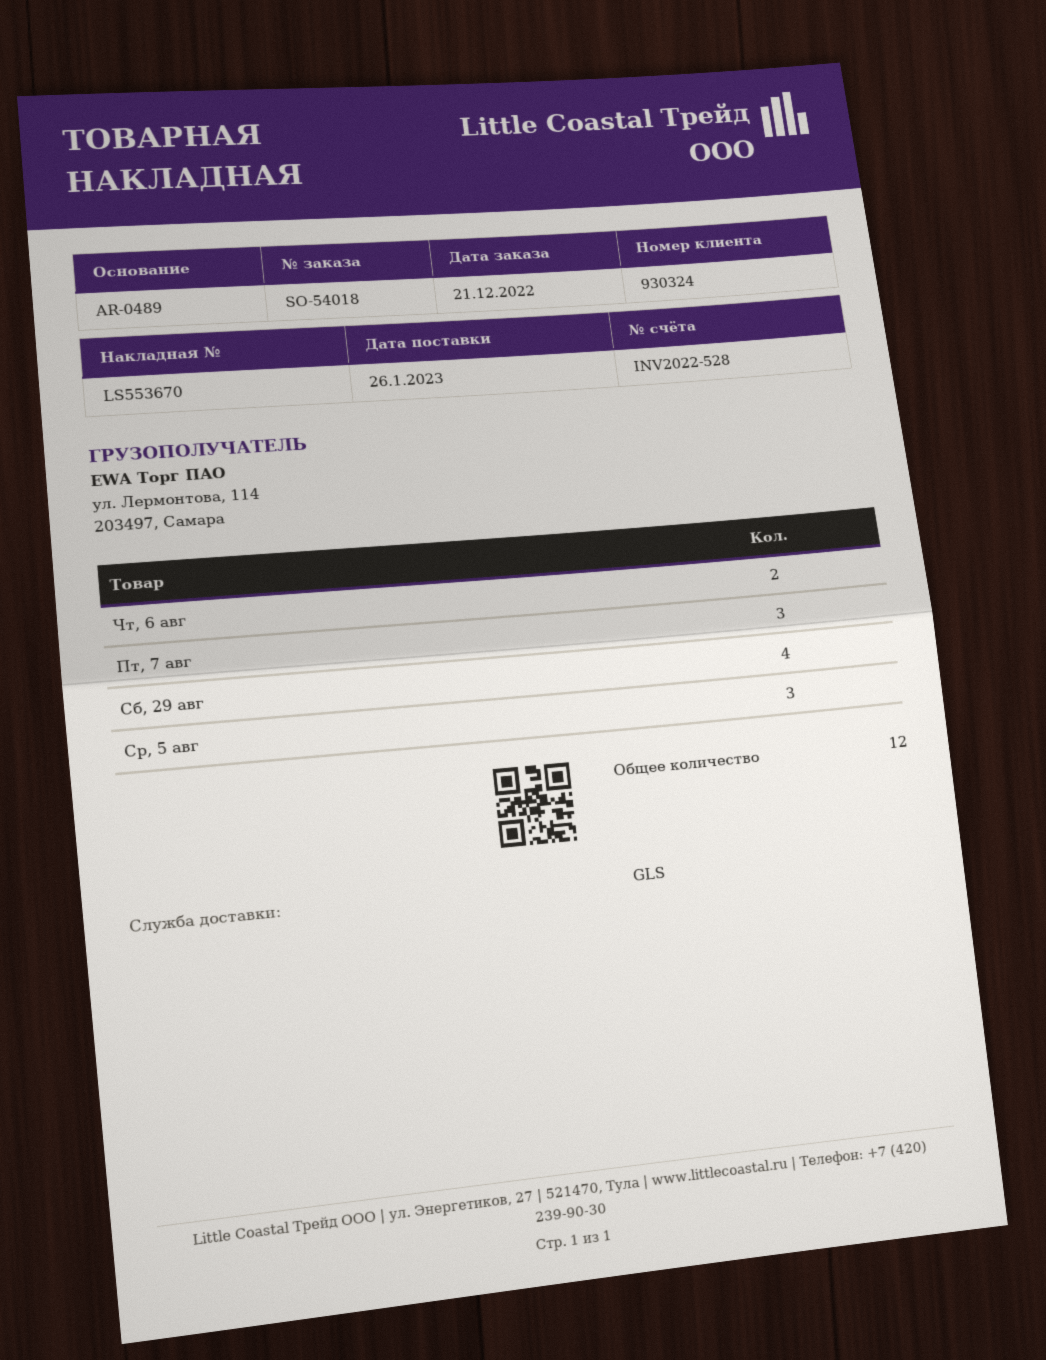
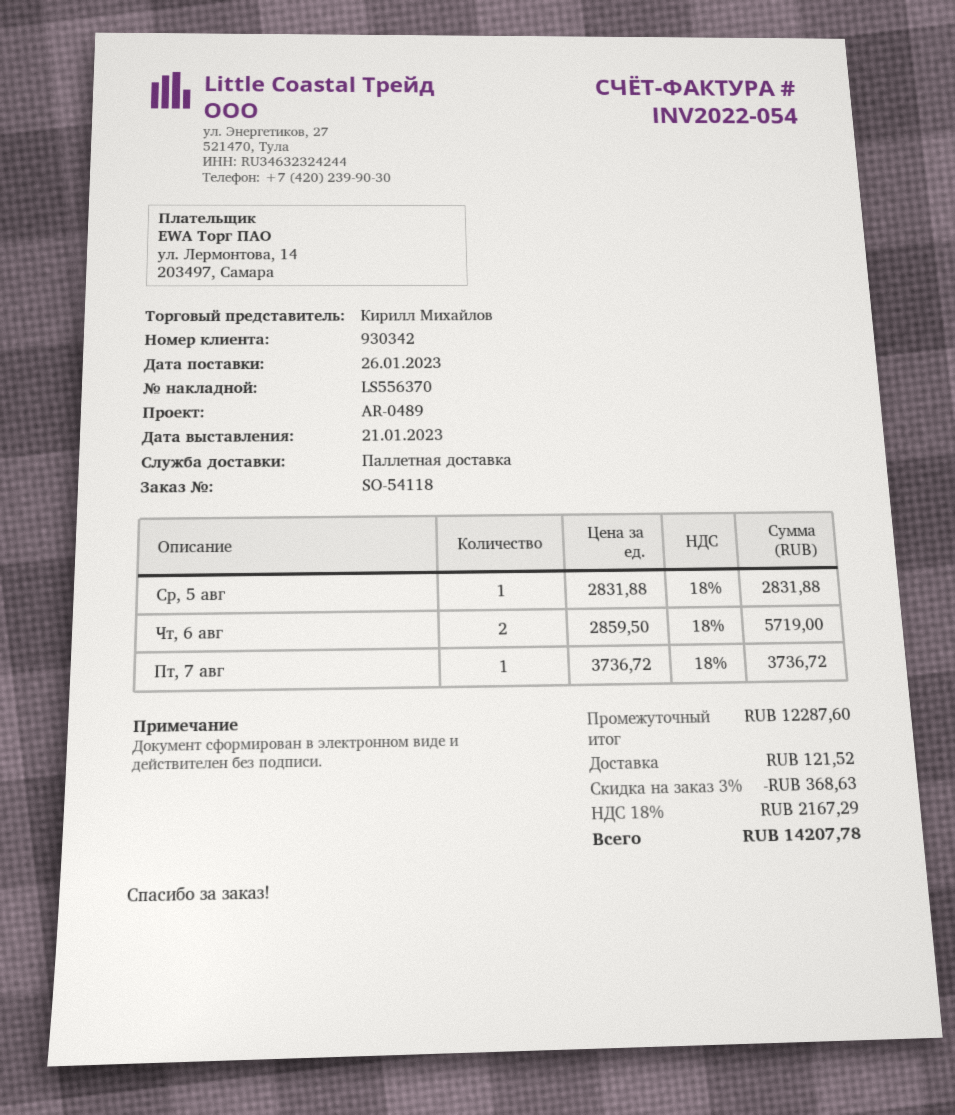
order number: SO-54018 -> SO-54118
delivery note number: LS553670 -> LS556370
invoice number: INV2022-528 -> INV2022-054
customer number: 930324 -> 930342
shipping method: GLS -> pallet freight
Пт, 7 авг: 3 -> 1
Сб, 29 авг: 4 -> none
Ср, 5 авг: 3 -> 1

